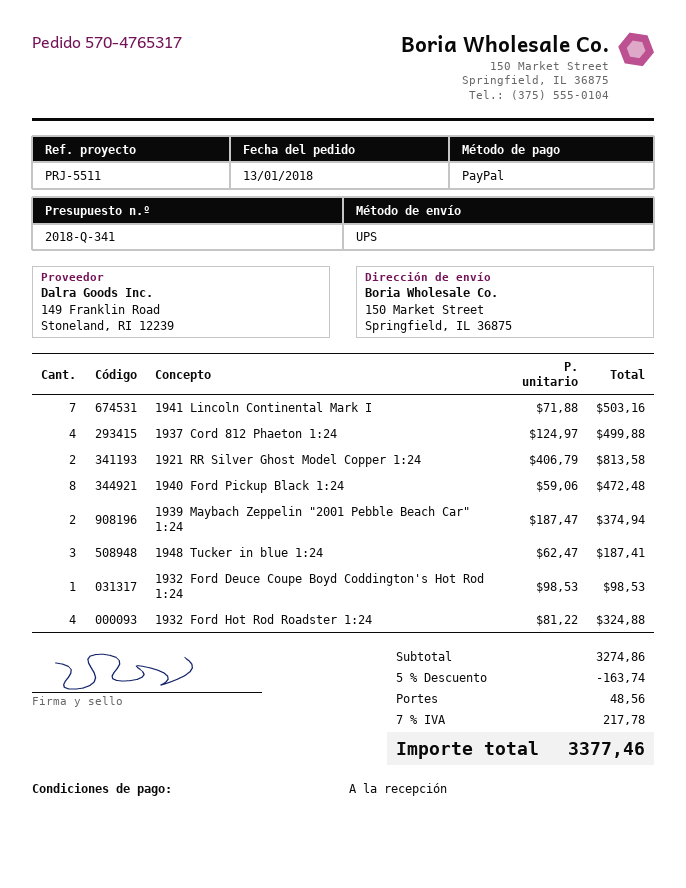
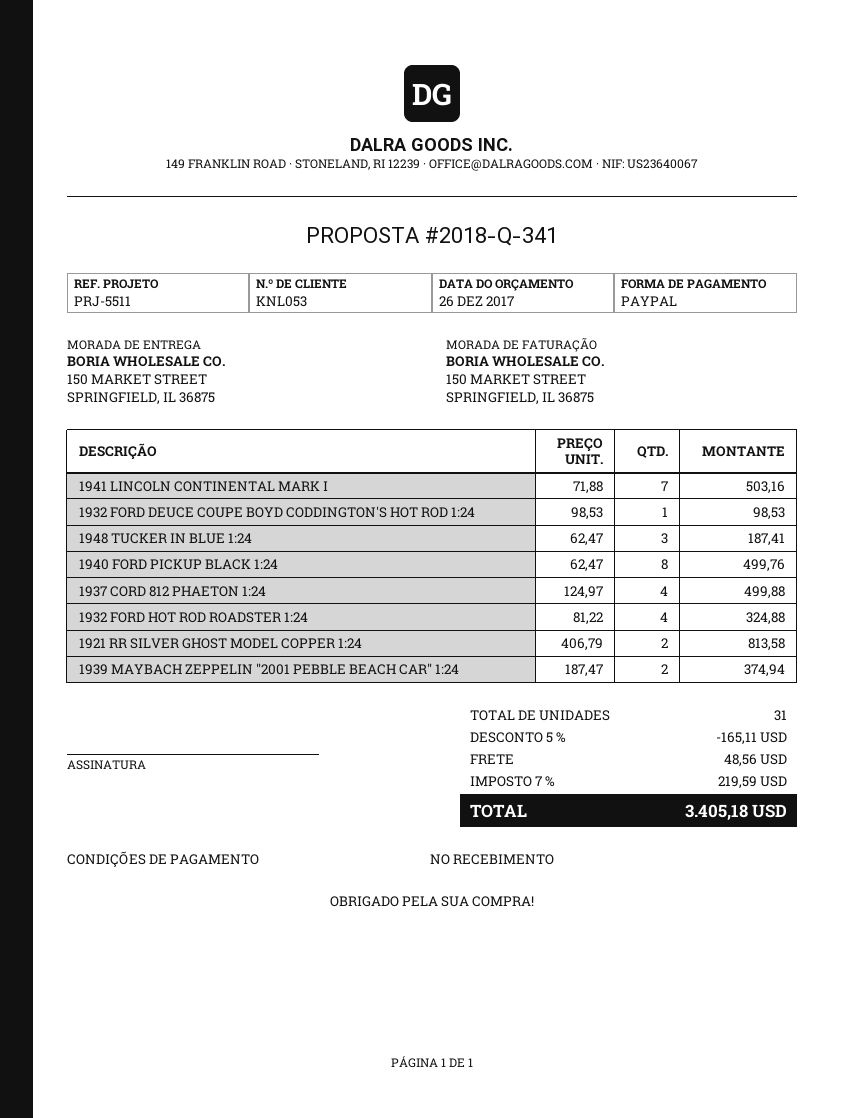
1940 Ford Pickup Black 1:24: 8 x 59.06 = 472.48 -> 8 x 62.47 = 499.76
discount: 5% = 163.74 -> 5% = 165.11
tax: 7% = 217.78 -> 7% = 219.59
total: 3377.46 -> 3405.18

